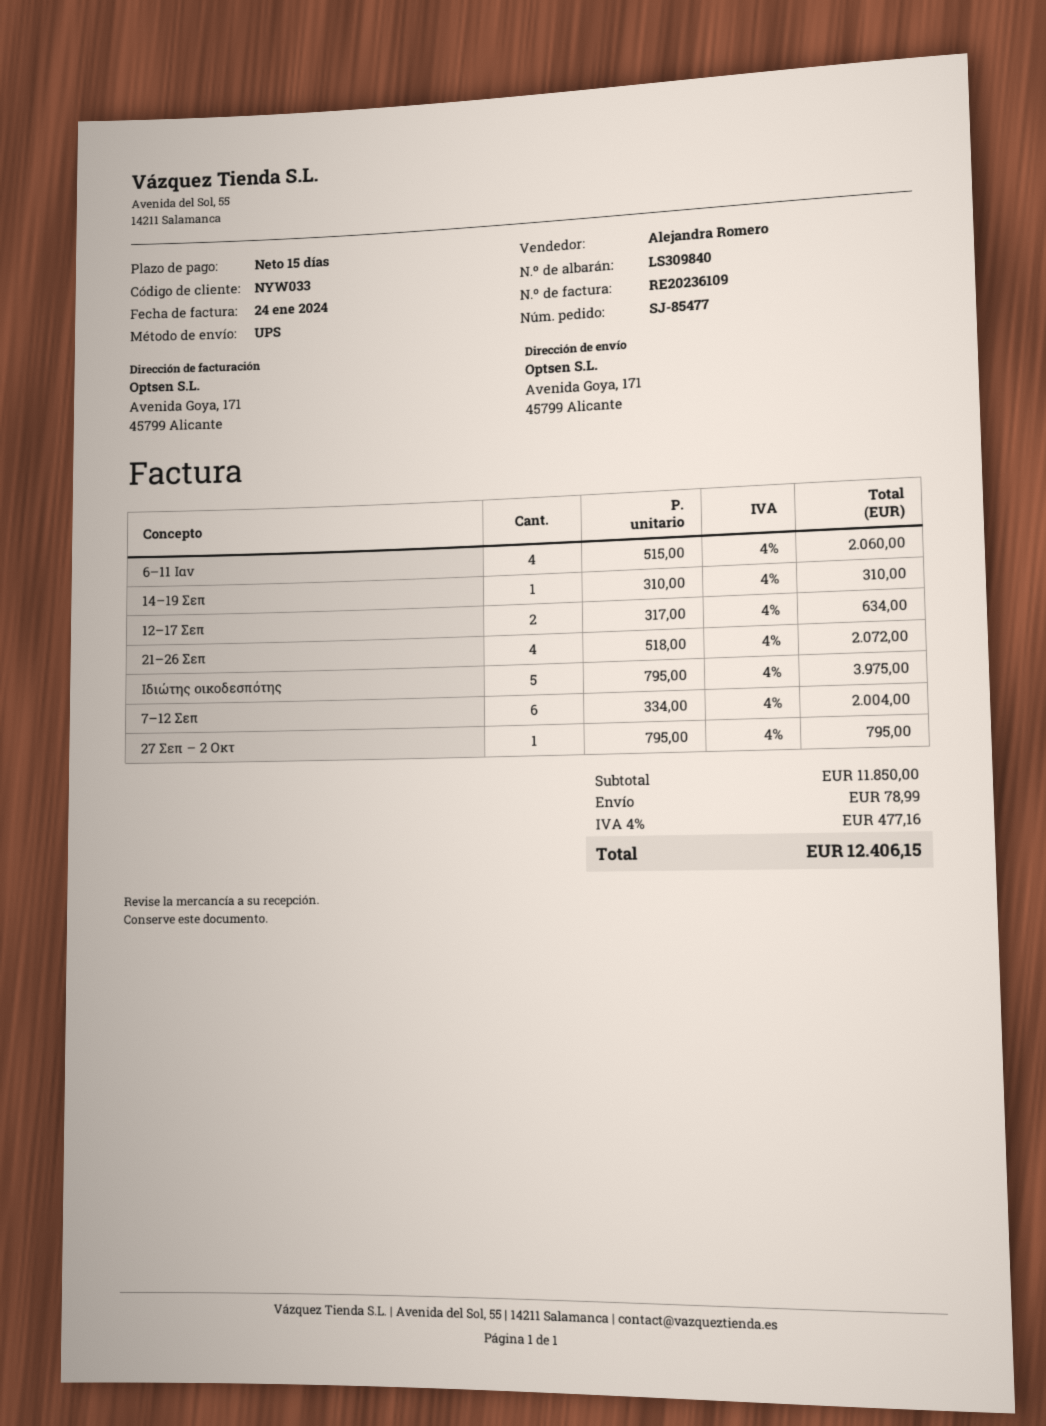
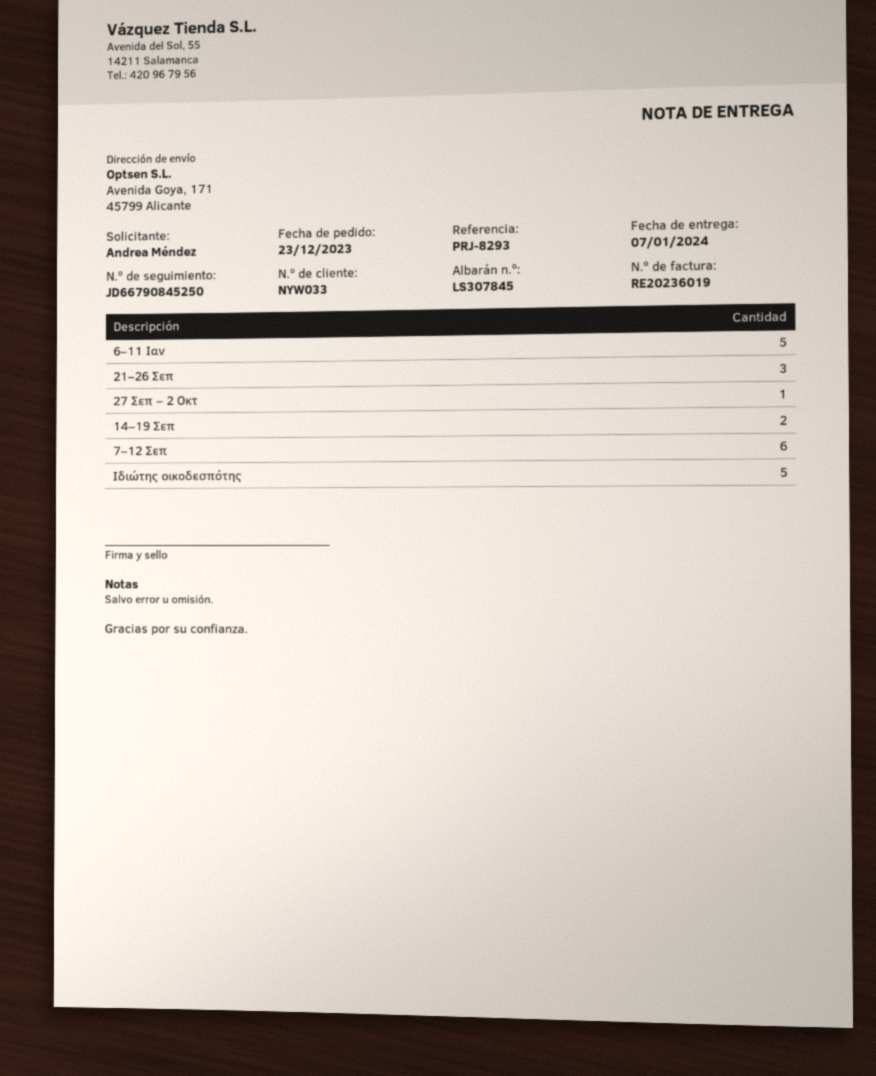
delivery note number: LS309840 -> LS307845
invoice number: RE20236109 -> RE20236019
6–11 Ιαν: 4 -> 5
14–19 Σεπ: 1 -> 2
12–17 Σεπ: 2 -> none
21–26 Σεπ: 4 -> 3

